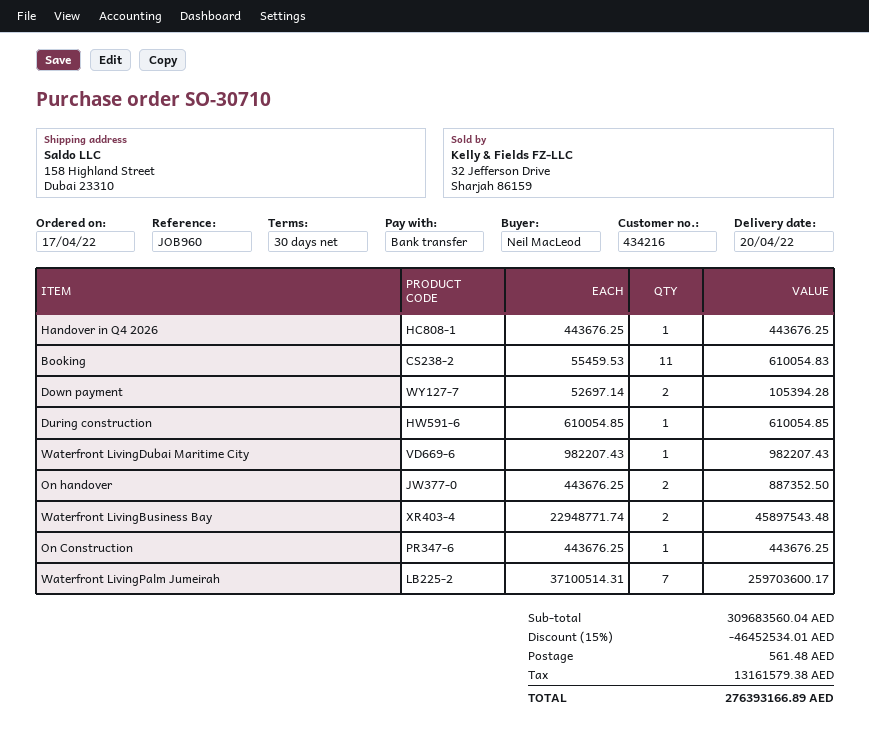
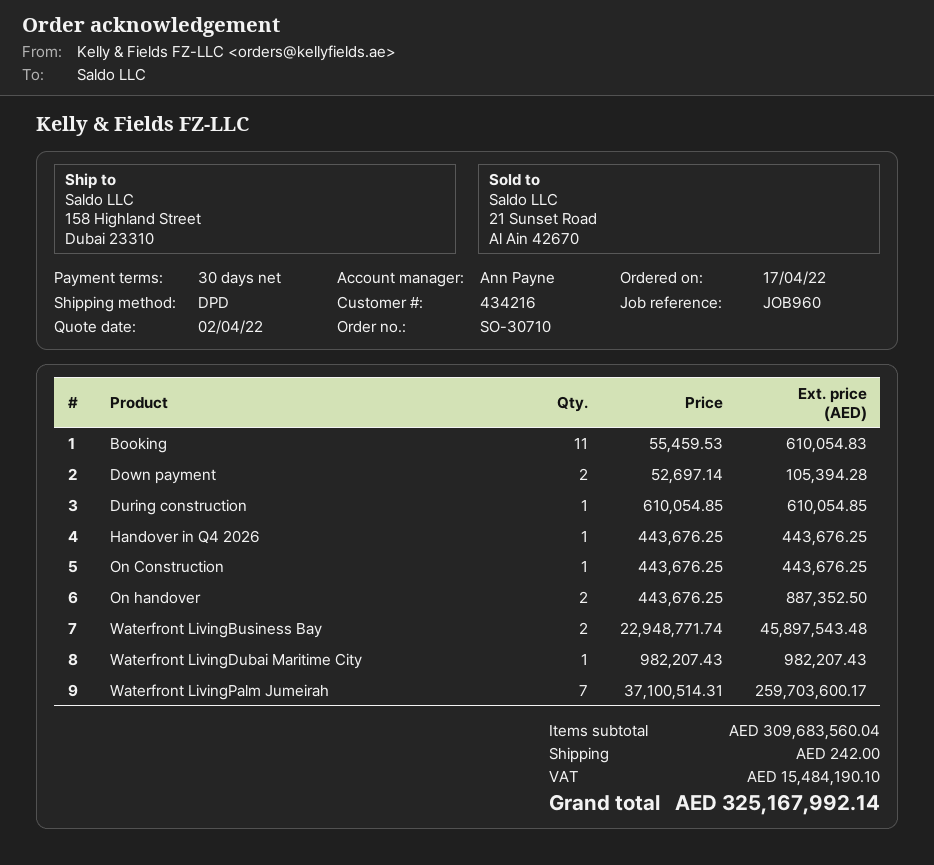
discount: 15% = 46452534.01 -> none
shipping: 561.48 -> 242.00
tax: 13161579.38 -> 15484190.10
total: 276393166.89 -> 325167992.14

